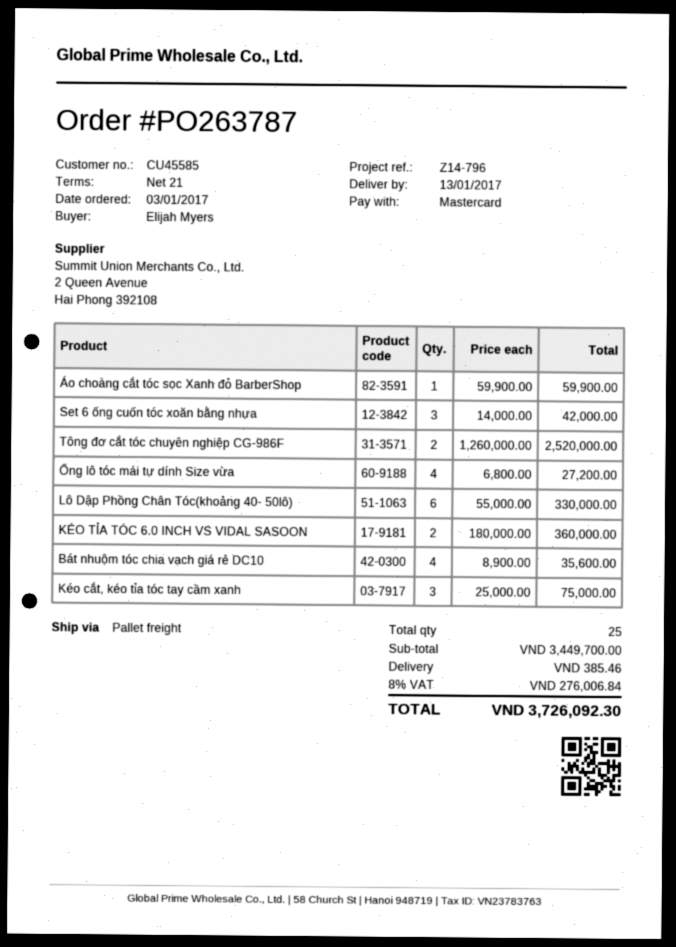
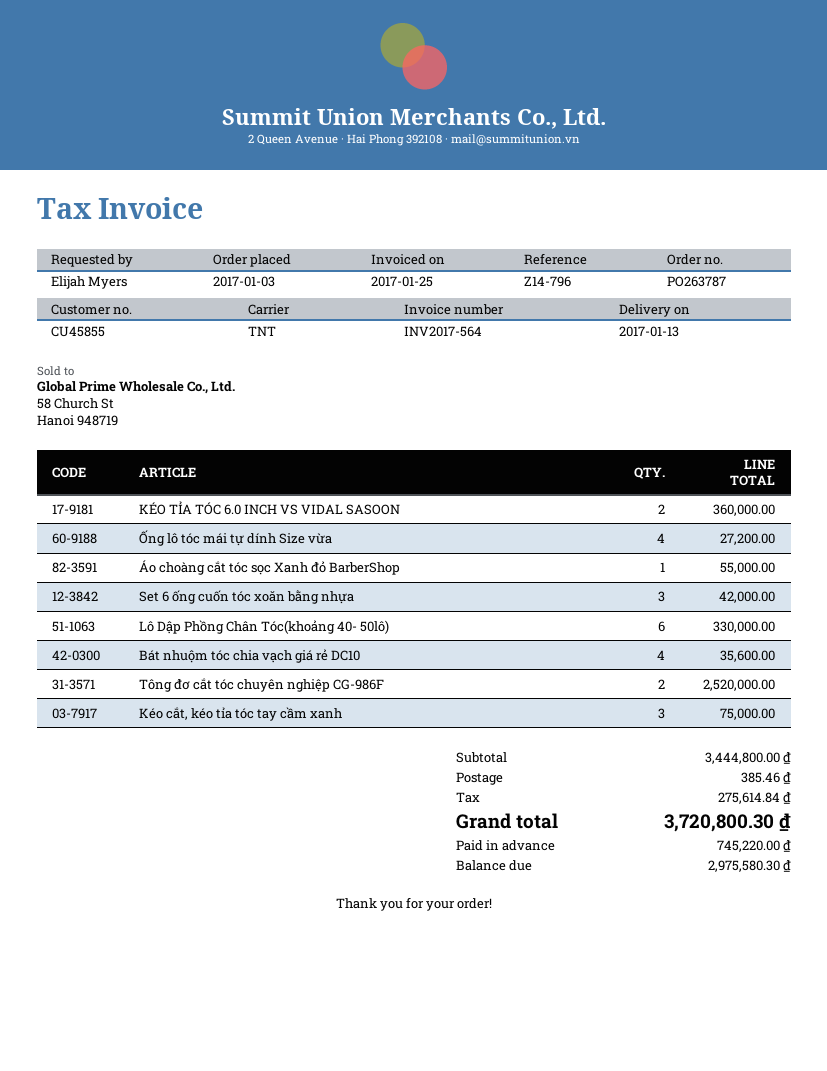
customer number: CU45585 -> CU45855
shipping method: pallet freight -> TNT
Áo choàng cắt tóc sọc Xanh đỏ BarberShop: 1 for 59900.00 -> 1 for 55000.00
subtotal: 3449700.00 -> 3444800.00
tax: 276006.84 -> 275614.84
total: 3726092.30 -> 3720800.30

